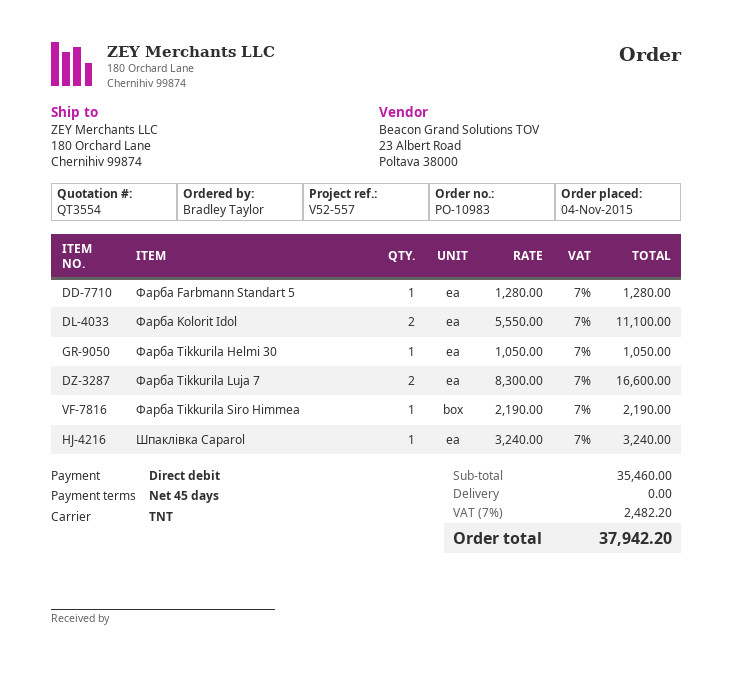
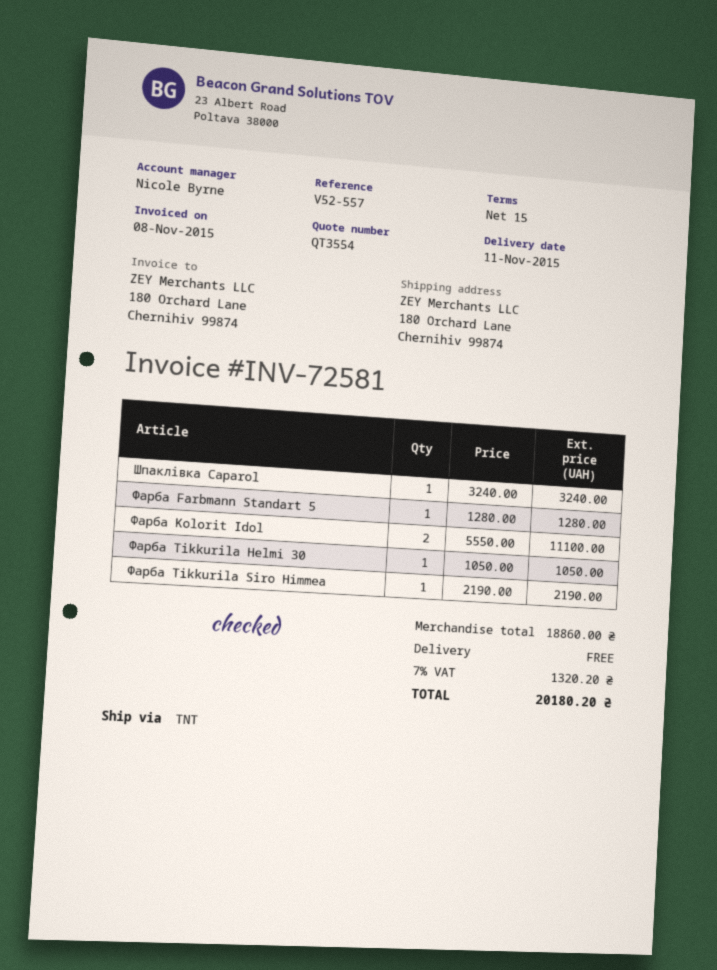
payment terms: 45 days -> 15 days
Фарба Tikkurila Luja 7: 2 x 8300.00 = 16600.00 -> none
subtotal: 35460.00 -> 18860.00
tax: 7% = 2482.20 -> 7% = 1320.20
total: 37942.20 -> 20180.20

